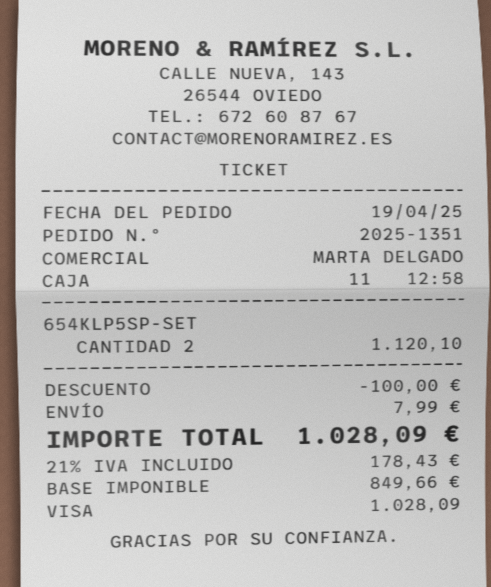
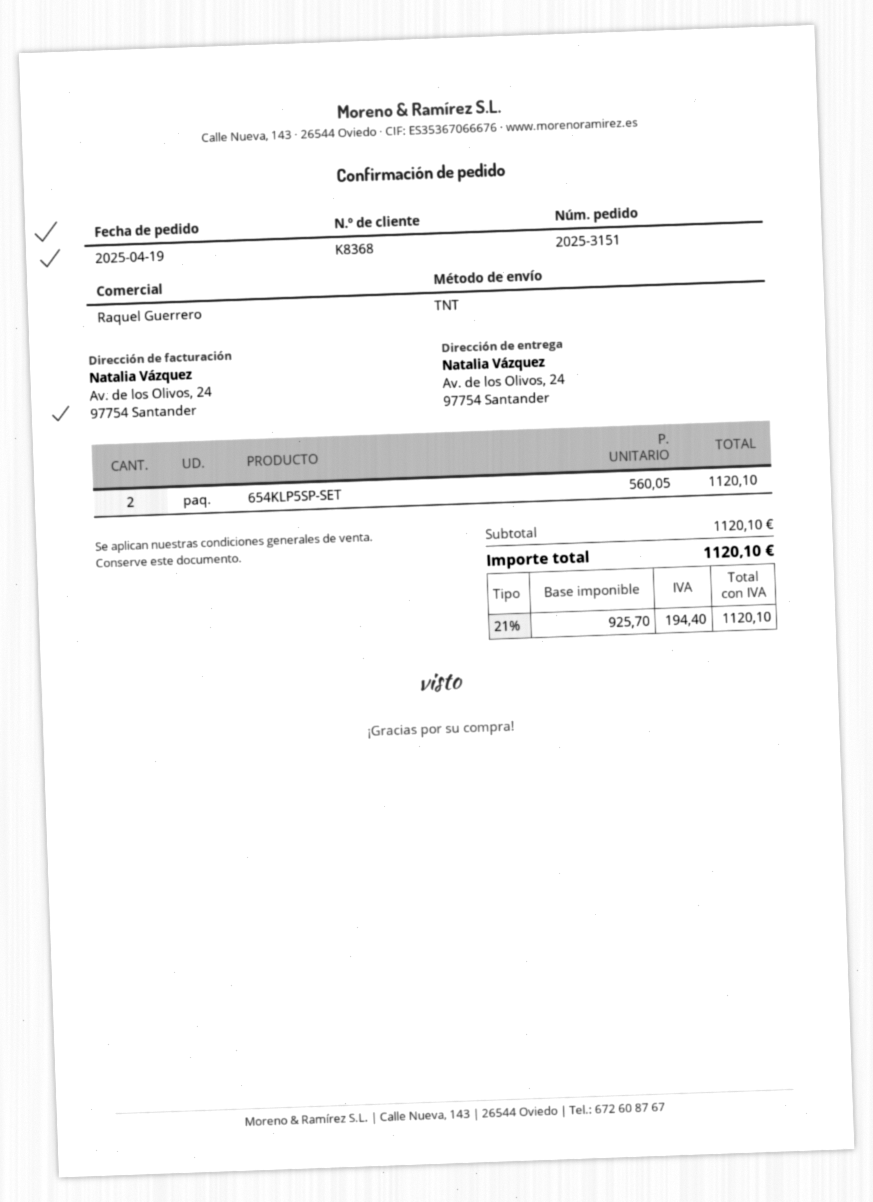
order number: 2025-1351 -> 2025-3151
sales rep: MARTA DELGADO -> Raquel Guerrero
discount: 100.00 -> none
shipping: 7.99 -> none
net: 849.66 -> 925.70
tax: 21% = 178.43 -> 21% = 194.40
total: 1028.09 -> 1120.10

